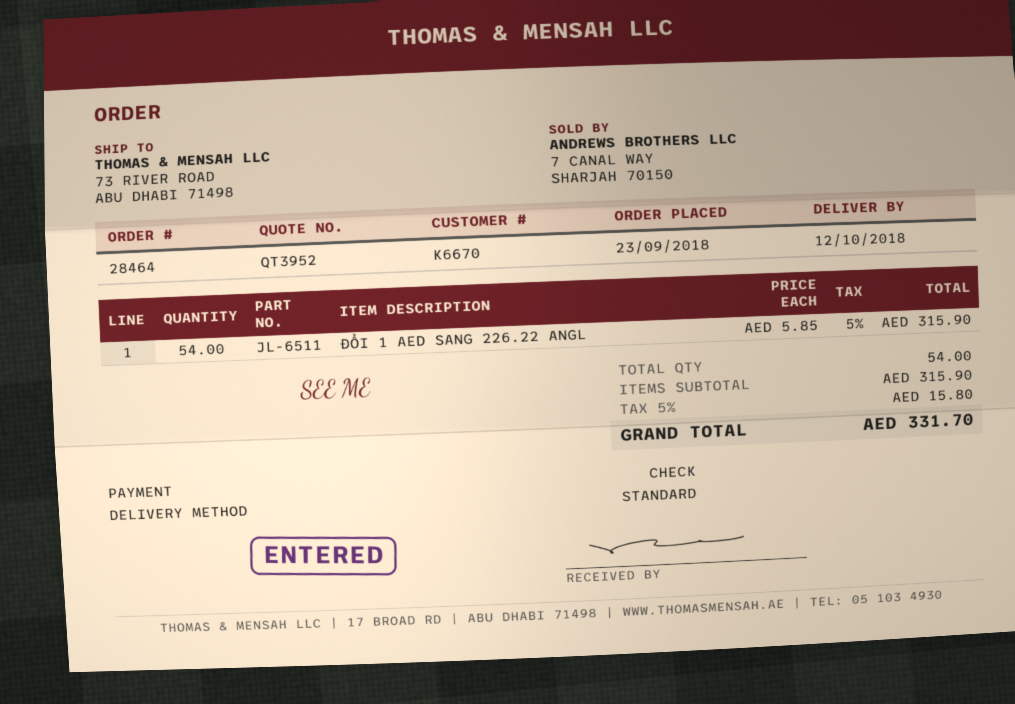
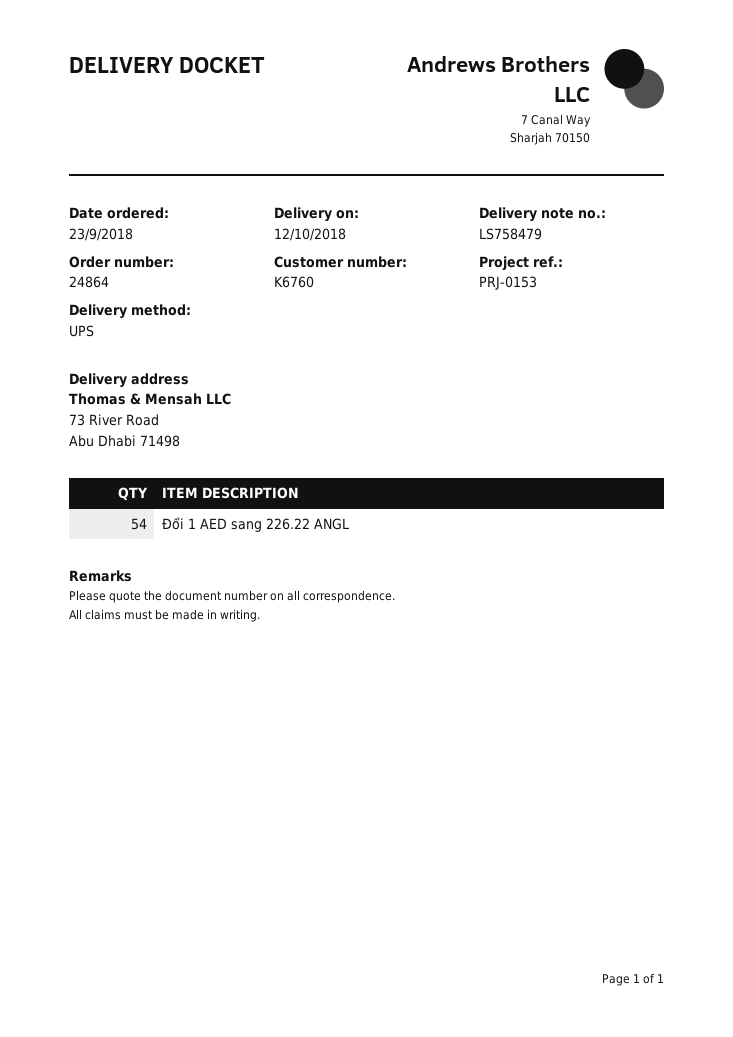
order number: 28464 -> 24864
customer number: K6670 -> K6760
shipping method: standard -> UPS

